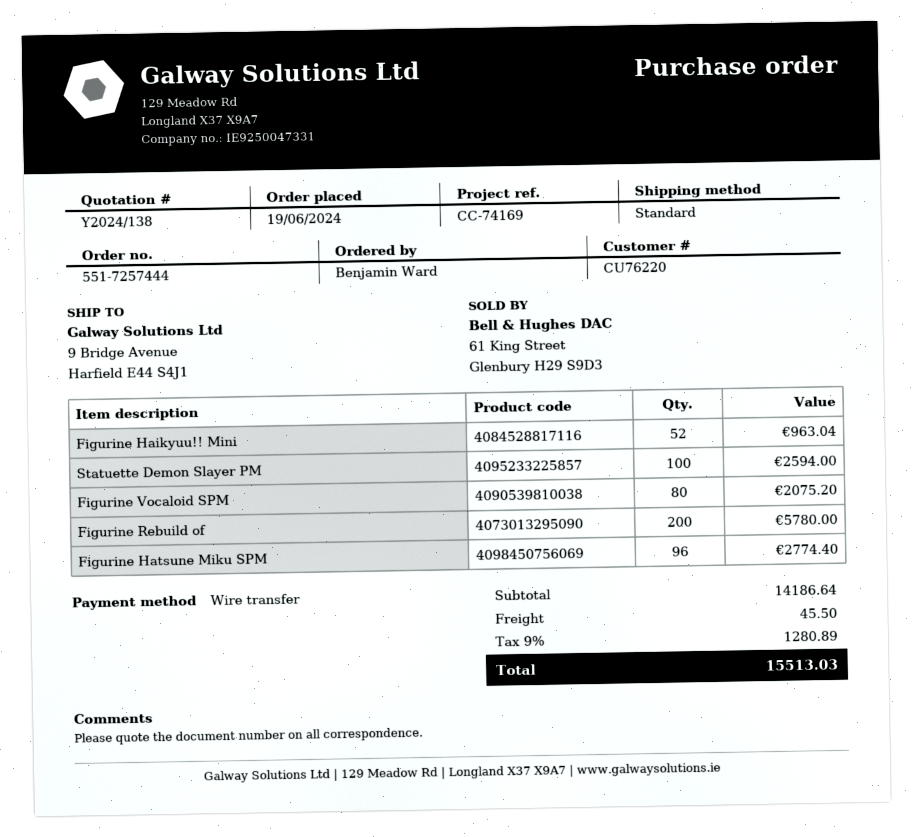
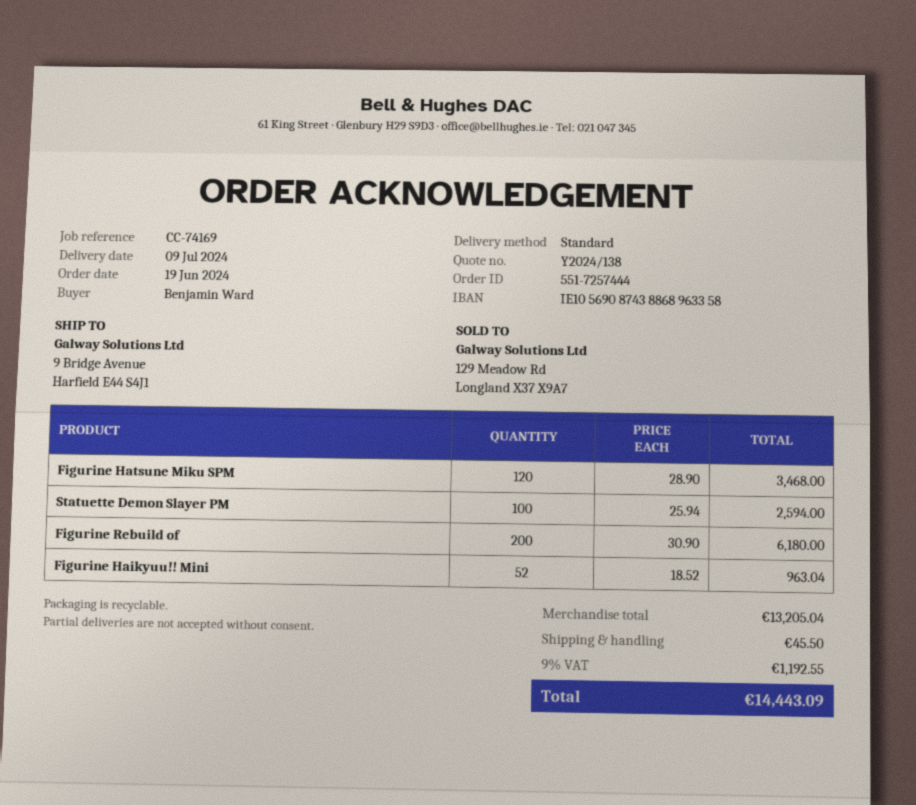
Figurine Vocaloid SPM: 80 for 2075.20 -> none
Figurine Rebuild of: 200 for 5780.00 -> 200 for 6180.00
Figurine Hatsune Miku SPM: 96 for 2774.40 -> 120 for 3468.00
subtotal: 14186.64 -> 13205.04
tax: 9% = 1280.89 -> 9% = 1192.55
total: 15513.03 -> 14443.09

